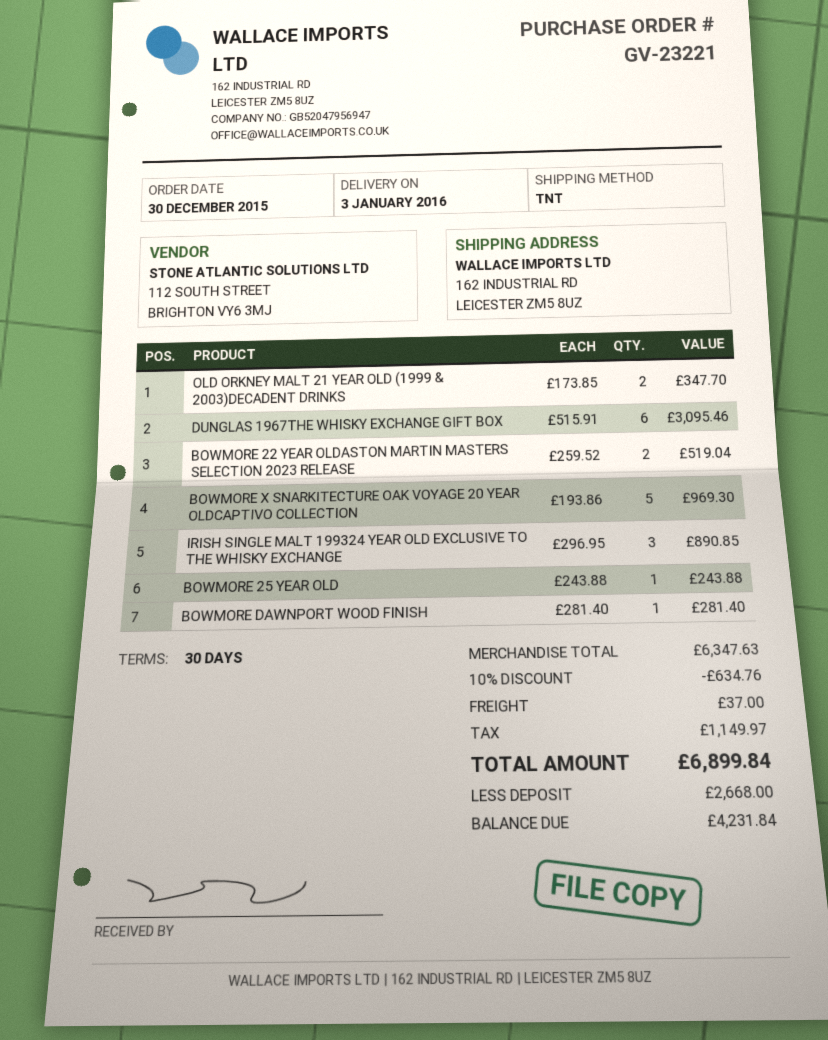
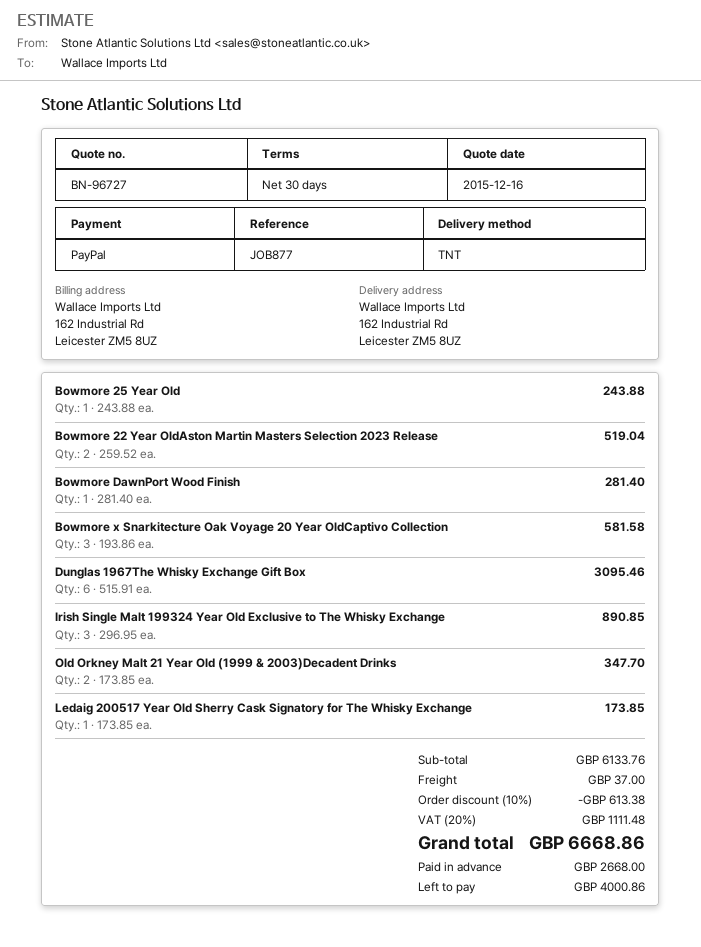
BOWMORE X SNARKITECTURE OAK VOYAGE 20 YEAR OLDCAPTIVO COLLECTION: 5 x 193.86 = 969.30 -> 3 x 193.86 = 581.58
Ledaig 200517 Year Old Sherry Cask Signatory for The Whisky Exchange: none -> 1 x 173.85 = 173.85
subtotal: 6347.63 -> 6133.76
discount: 10% = 634.76 -> 10% = 613.38
tax: 1149.97 -> 1111.48
total: 6899.84 -> 6668.86
balance: 4231.84 -> 4000.86

